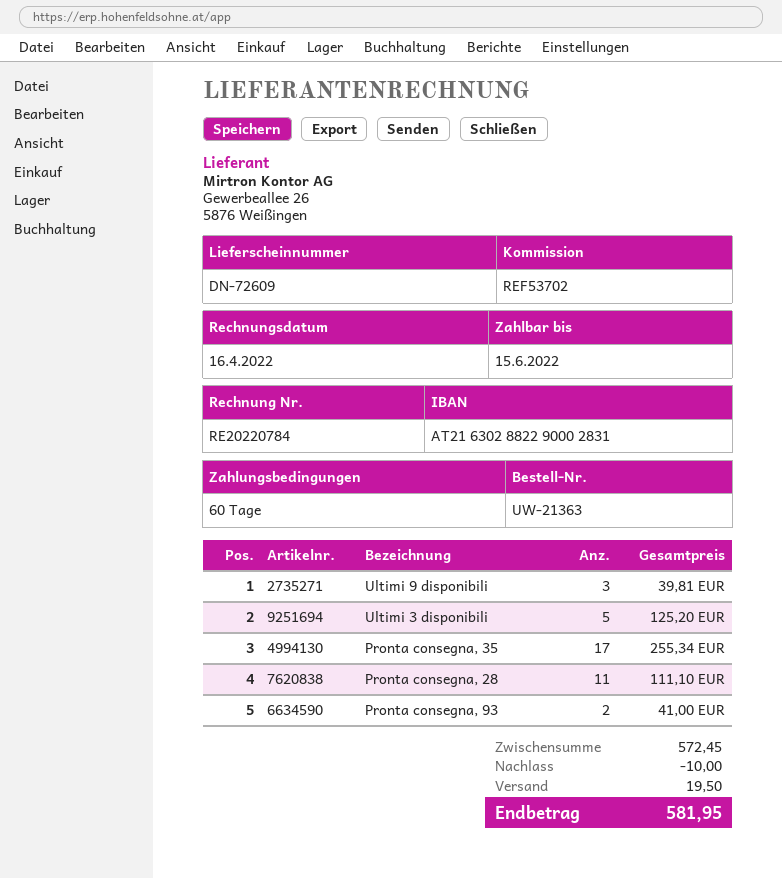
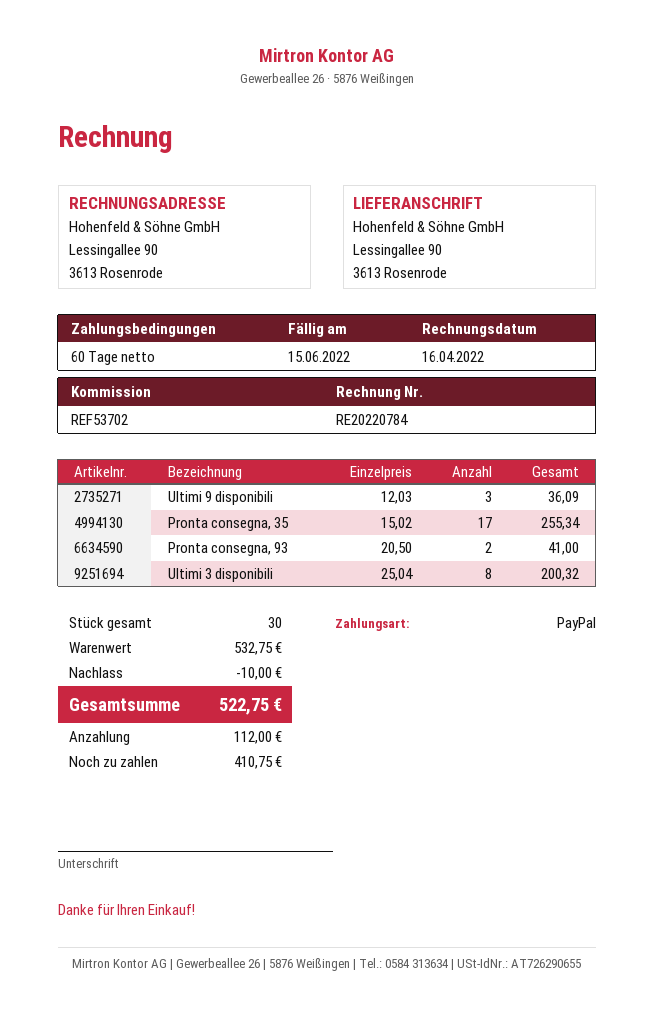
Ultimi 9 disponibili: 3 for 39.81 -> 3 for 36.09
Ultimi 3 disponibili: 5 for 125.20 -> 8 for 200.32
Pronta consegna, 28: 11 for 111.10 -> none
subtotal: 572.45 -> 532.75
shipping: 19.50 -> none
total: 581.95 -> 522.75

